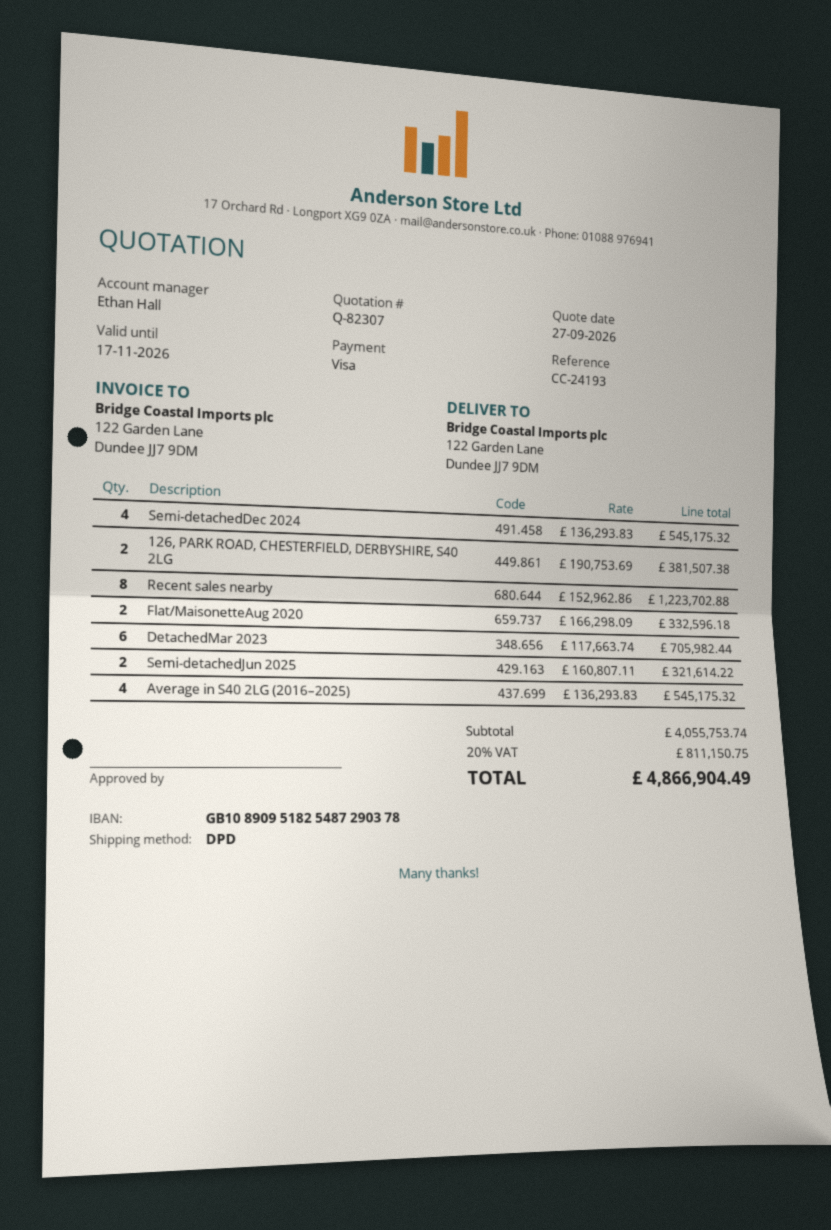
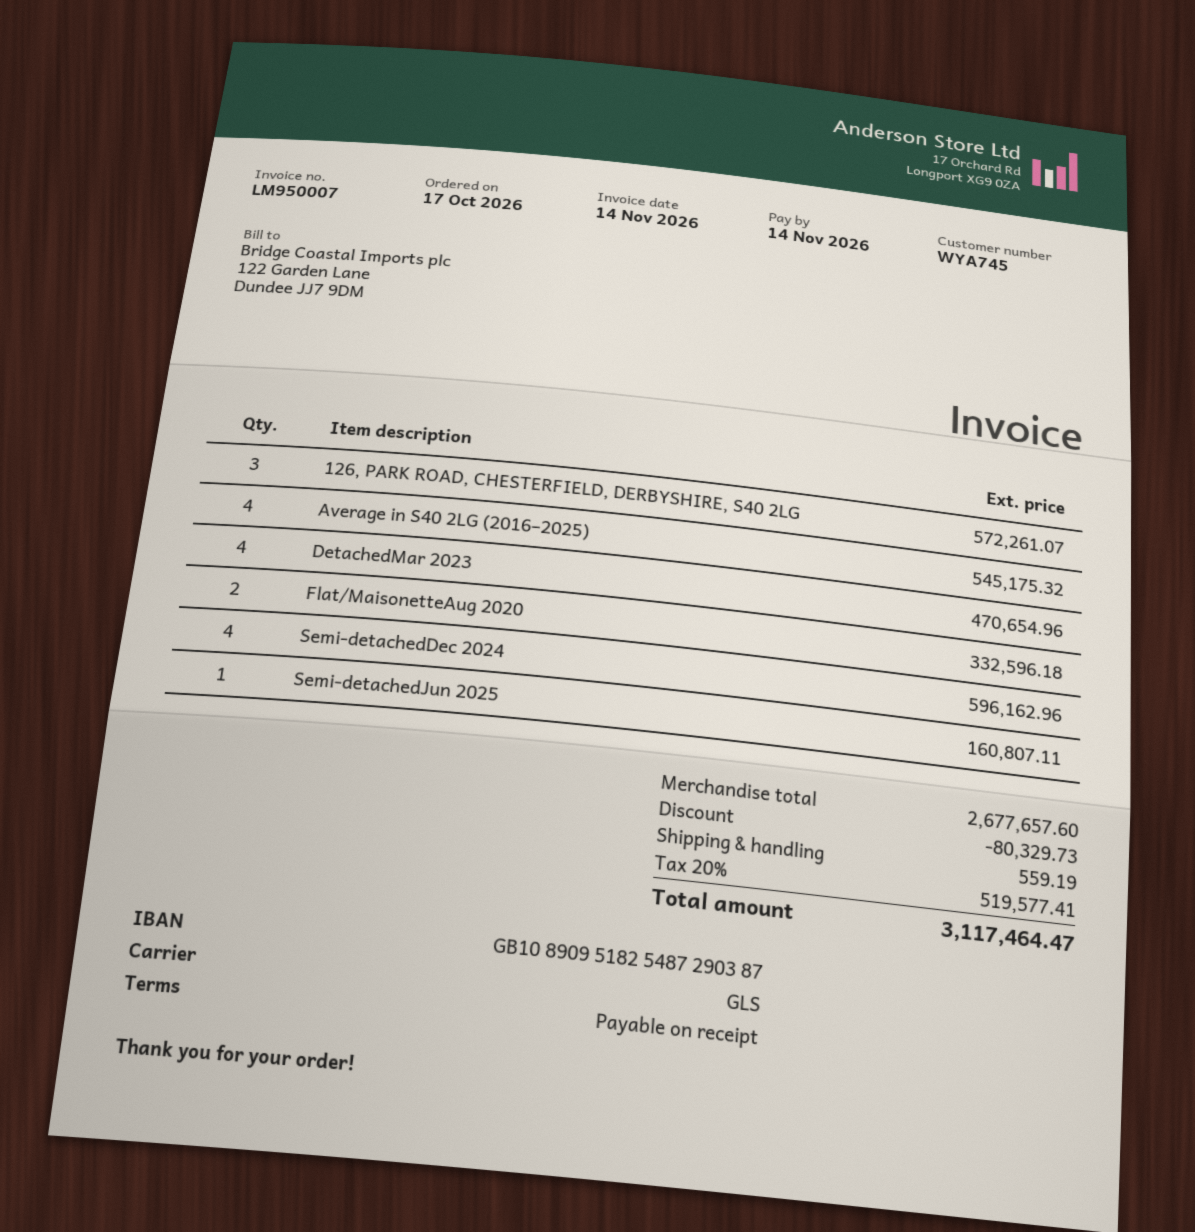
bank account: GB10890951825487290378 -> GB10890951825487290387
shipping method: DPD -> GLS
Semi-detachedDec 2024: 4 for 545175.32 -> 4 for 596162.96
126, PARK ROAD, CHESTERFIELD, DERBYSHIRE, S40 2LG: 2 for 381507.38 -> 3 for 572261.07
Recent sales nearby: 8 for 1223702.88 -> none
DetachedMar 2023: 6 for 705982.44 -> 4 for 470654.96
Semi-detachedJun 2025: 2 for 321614.22 -> 1 for 160807.11
subtotal: 4055753.74 -> 2677657.60
discount: none -> 80329.73
shipping: none -> 559.19
tax: 20% = 811150.75 -> 20% = 519577.41
total: 4866904.49 -> 3117464.47

